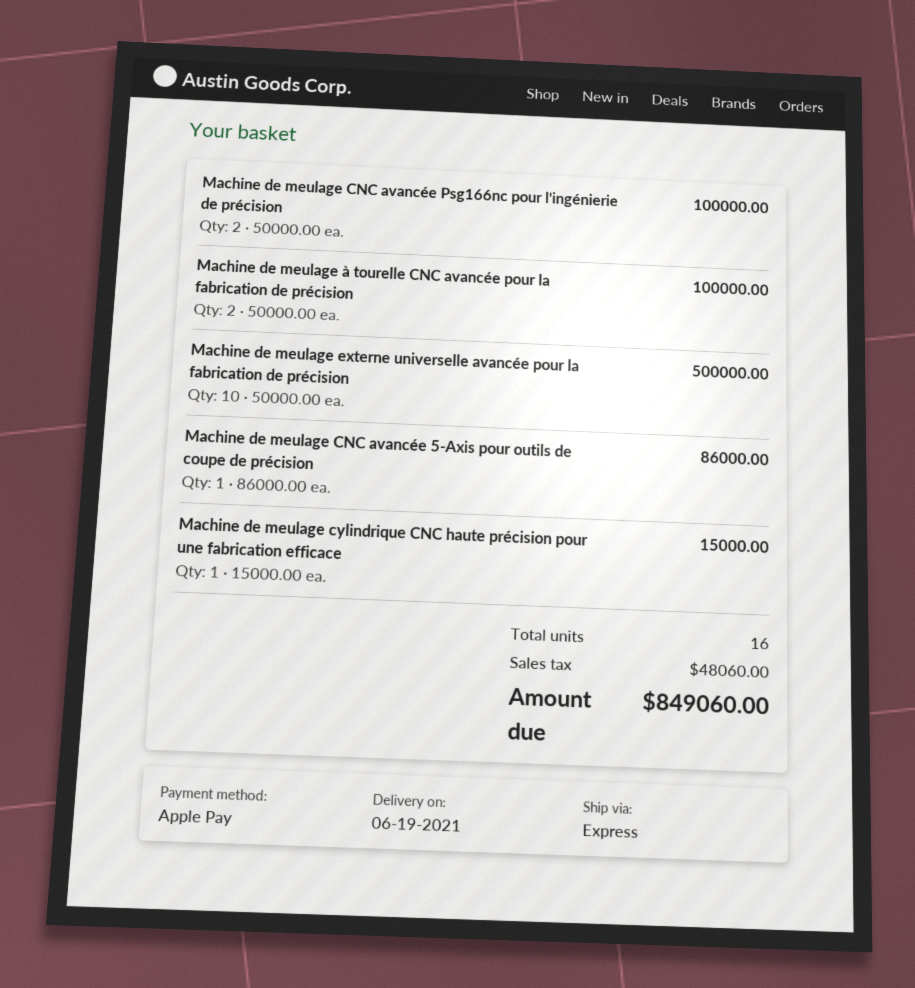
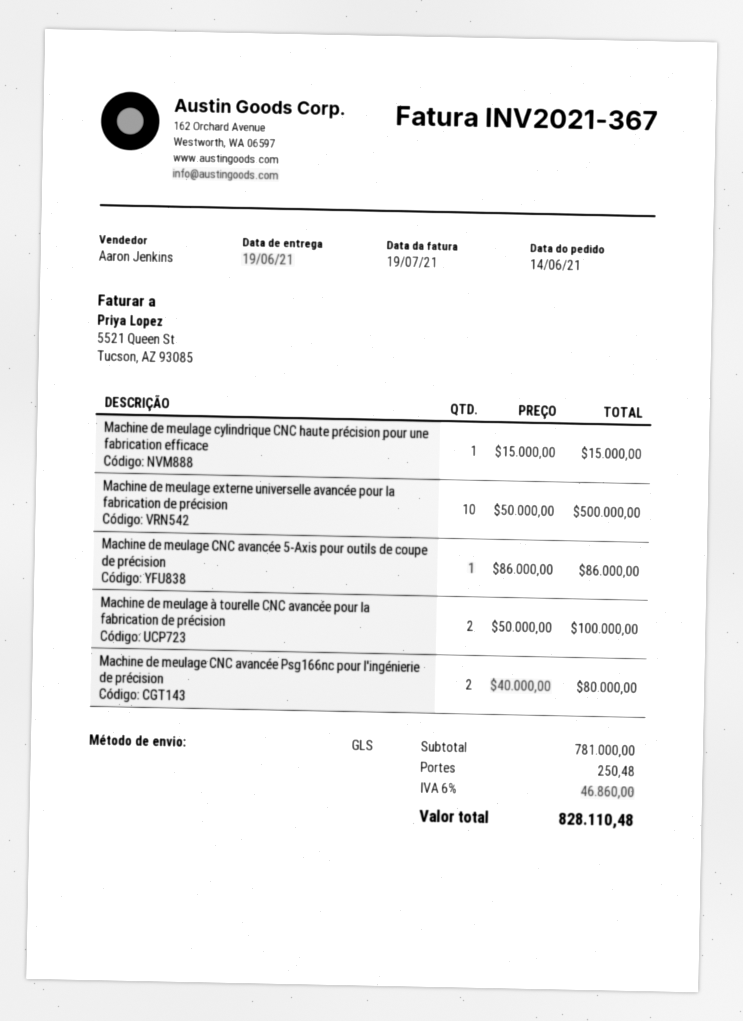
shipping method: express -> GLS
Machine de meulage CNC avancée Psg166nc pour l'ingénierie de précision: 2 x 50000.00 = 100000.00 -> 2 x 40000.00 = 80000.00
shipping: none -> 250.48
tax: 48060.00 -> 46860.00
total: 849060.00 -> 828110.48

